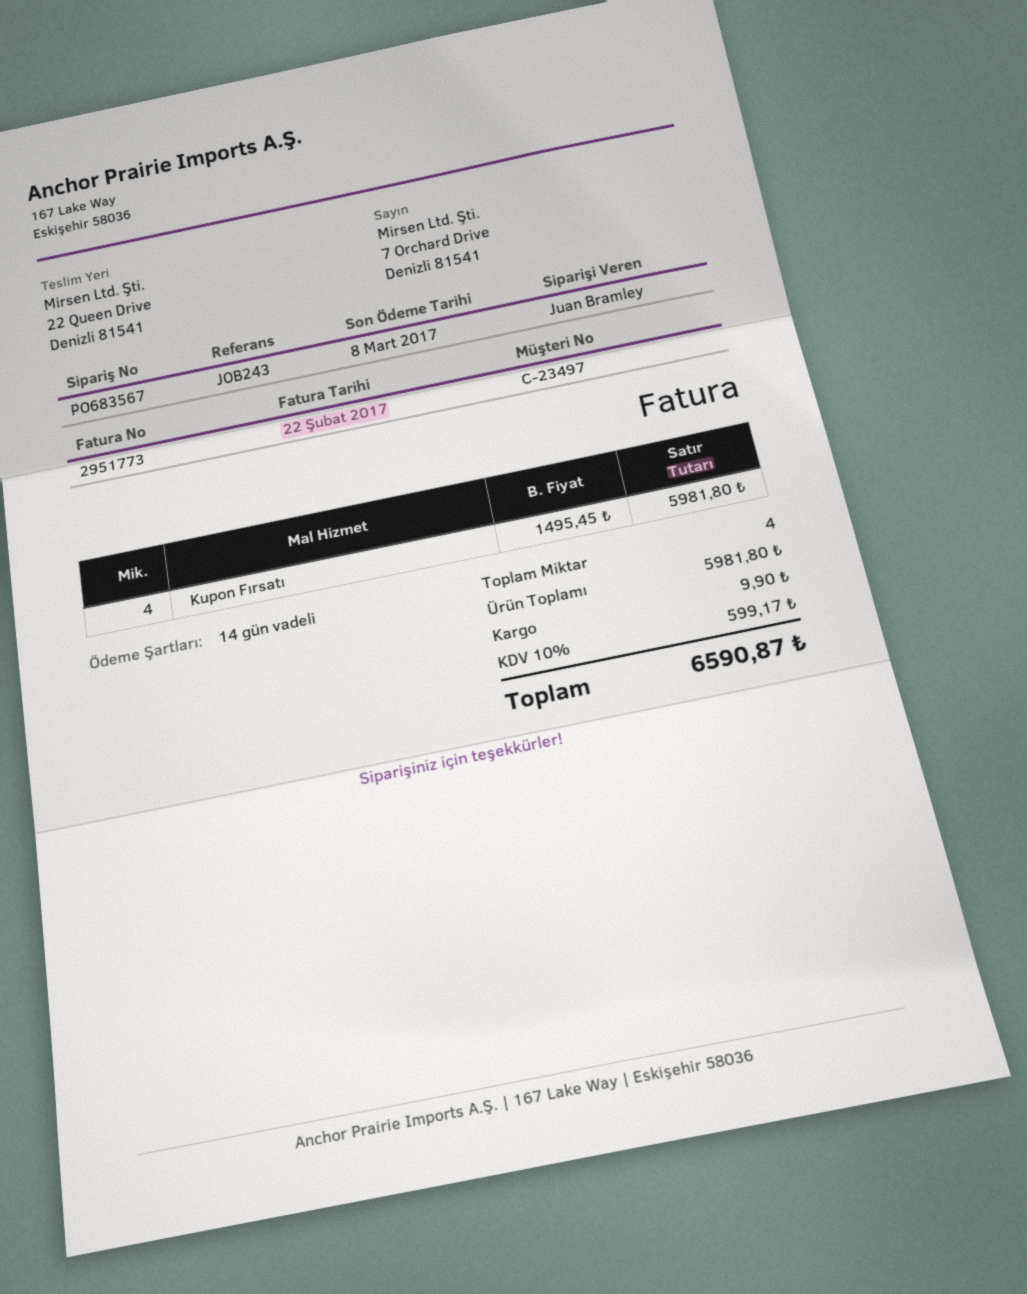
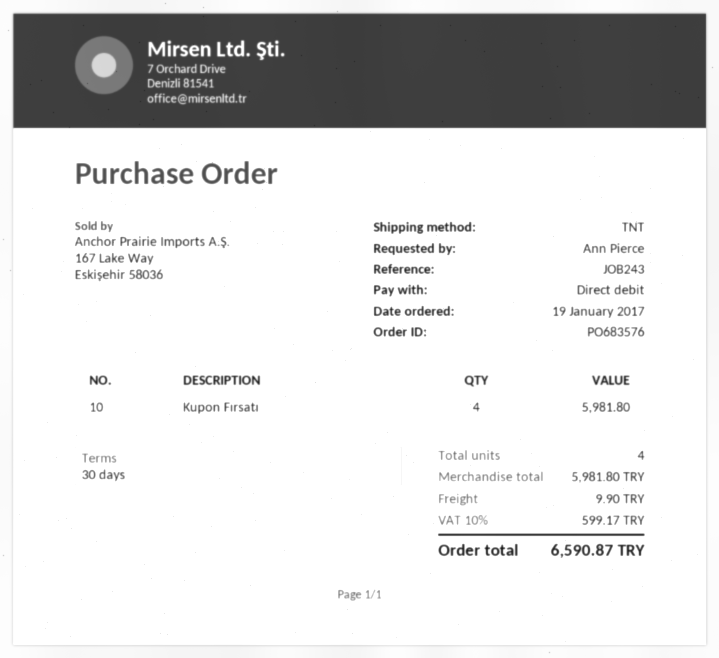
order number: PO683567 -> PO683576
payment terms: 14 days -> 30 days
ordered by: Juan Bramley -> Ann Pierce

